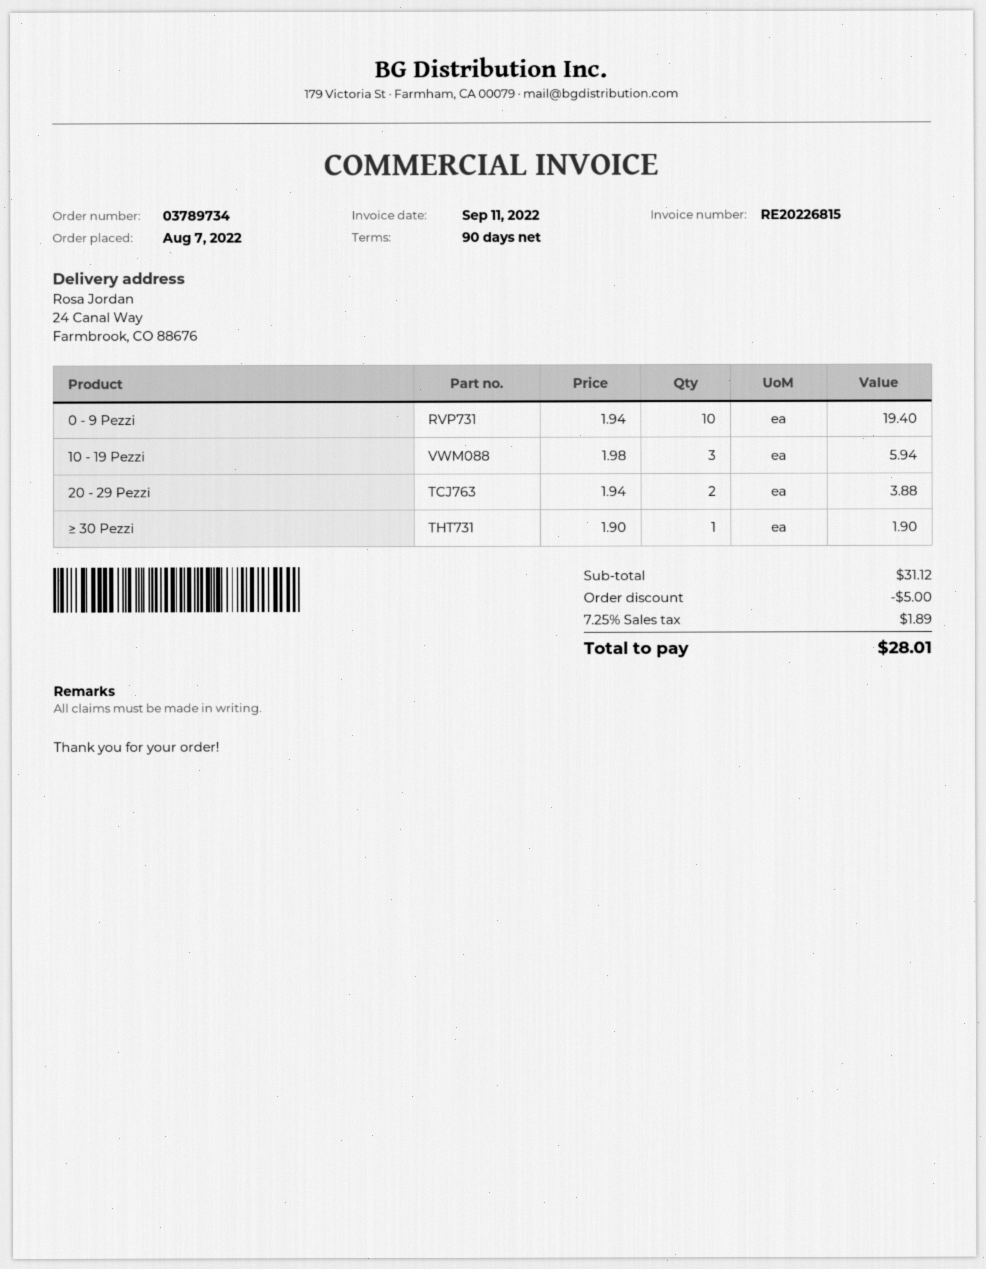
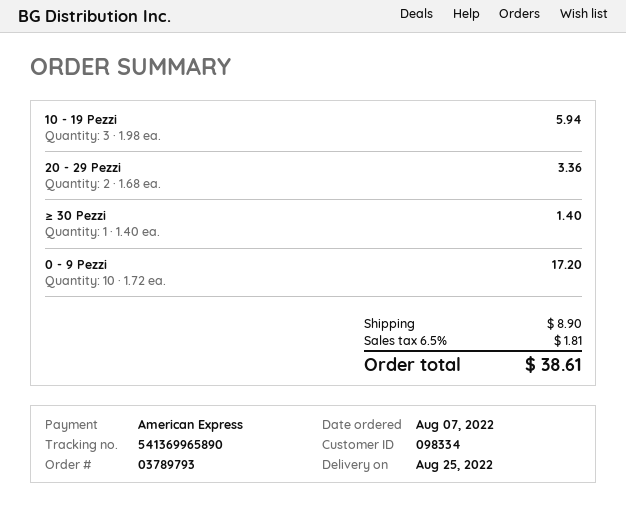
order number: 03789734 -> 03789793
0 - 9 Pezzi: 10 x 1.94 = 19.40 -> 10 x 1.72 = 17.20
20 - 29 Pezzi: 2 x 1.94 = 3.88 -> 2 x 1.68 = 3.36
≥ 30 Pezzi: 1 x 1.90 = 1.90 -> 1 x 1.40 = 1.40
discount: 5.00 -> none
shipping: none -> 8.90
tax: 7.25% = 1.89 -> 6.5% = 1.81
total: 28.01 -> 38.61

